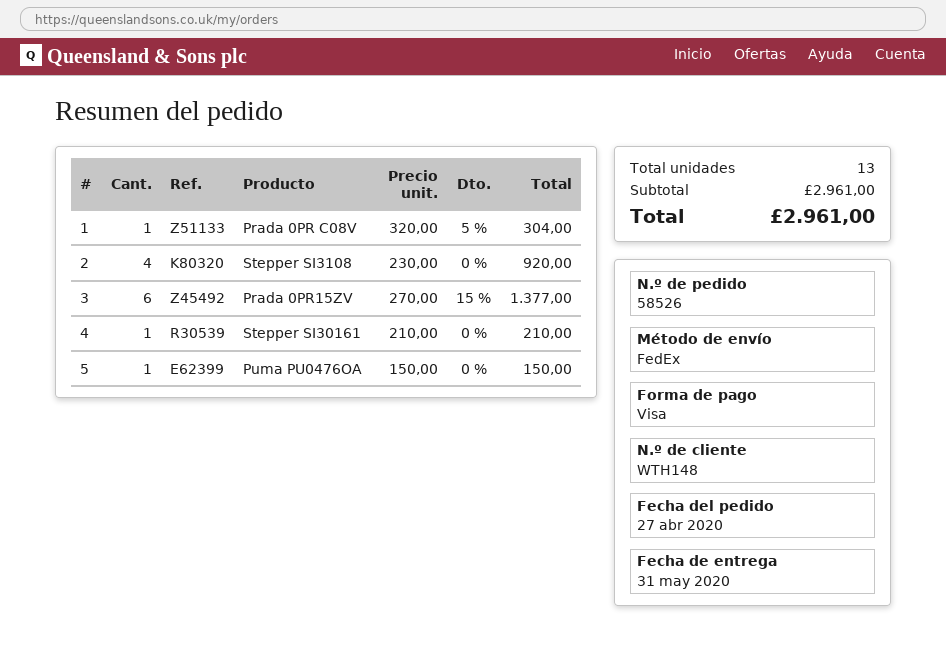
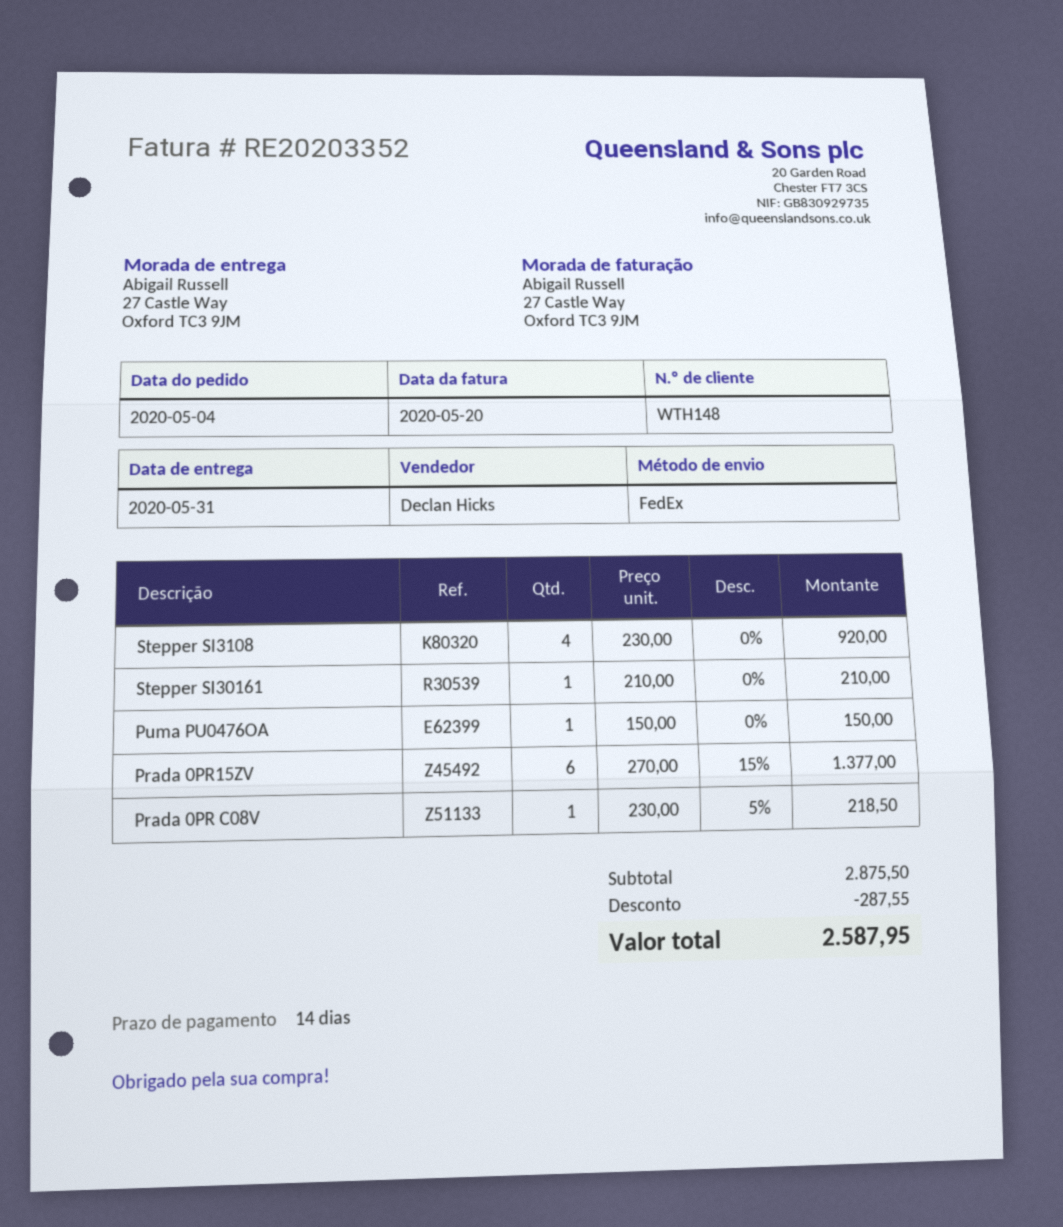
order date: 2020-04-27 -> 2020-05-04
Prada 0PR C08V: 1 x 320.00 - 5% = 304.00 -> 1 x 230.00 - 5% = 218.50
subtotal: 2961.00 -> 2875.50
discount: none -> 287.55
total: 2961.00 -> 2587.95

